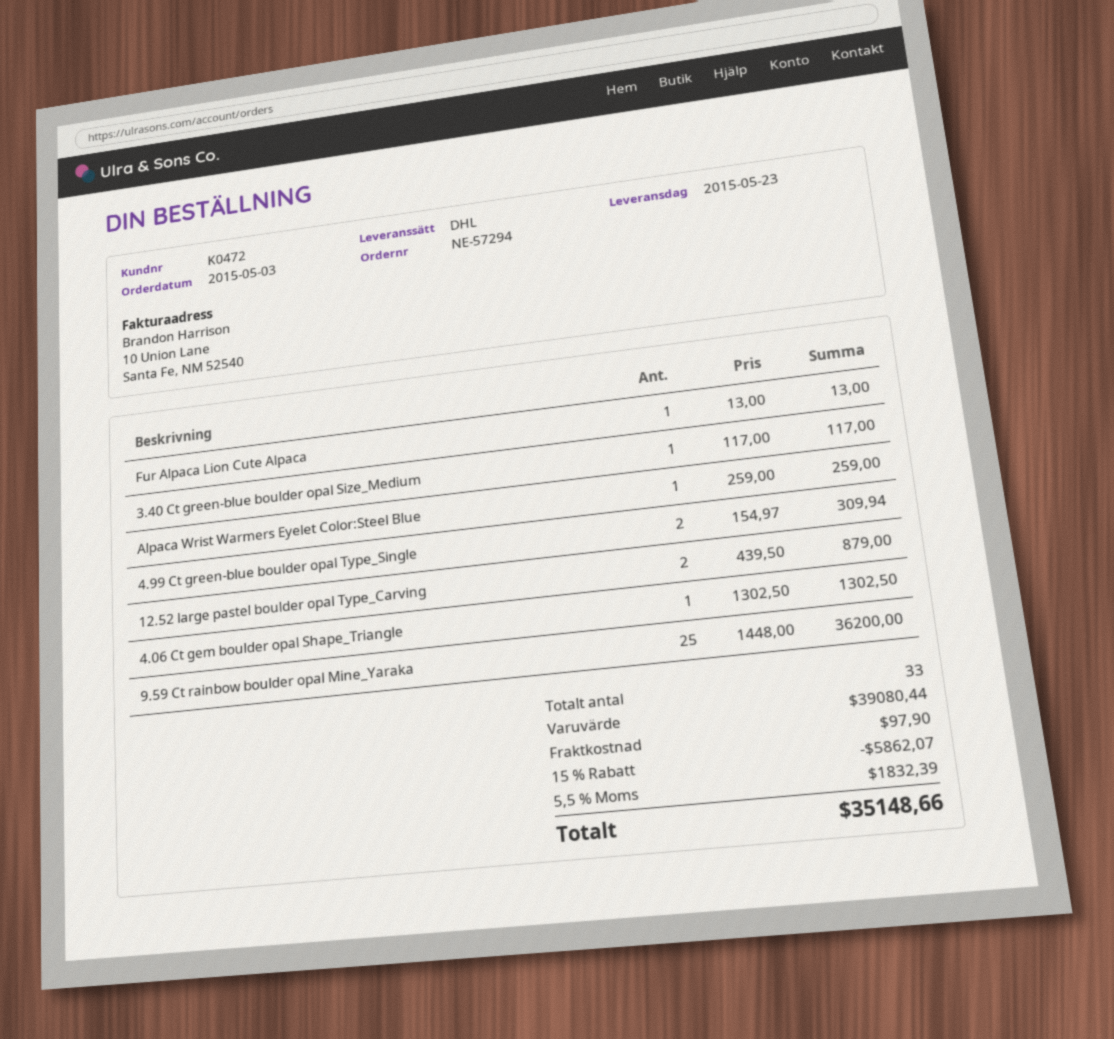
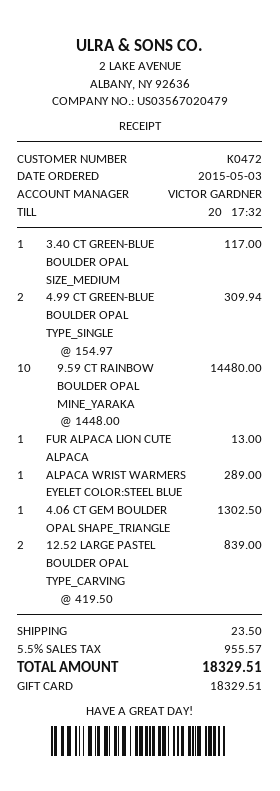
Alpaca Wrist Warmers Eyelet Color:Steel Blue: 1 x 259.00 = 259.00 -> 1 x 289.00 = 289.00
12.52 large pastel boulder opal Type_Carving: 2 x 439.50 = 879.00 -> 2 x 419.50 = 839.00
9.59 Ct rainbow boulder opal Mine_Yaraka: 25 x 1448.00 = 36200.00 -> 10 x 1448.00 = 14480.00
discount: 15% = 5862.07 -> none
shipping: 97.90 -> 23.50
tax: 5.5% = 1832.39 -> 5.5% = 955.57
total: 35148.66 -> 18329.51

